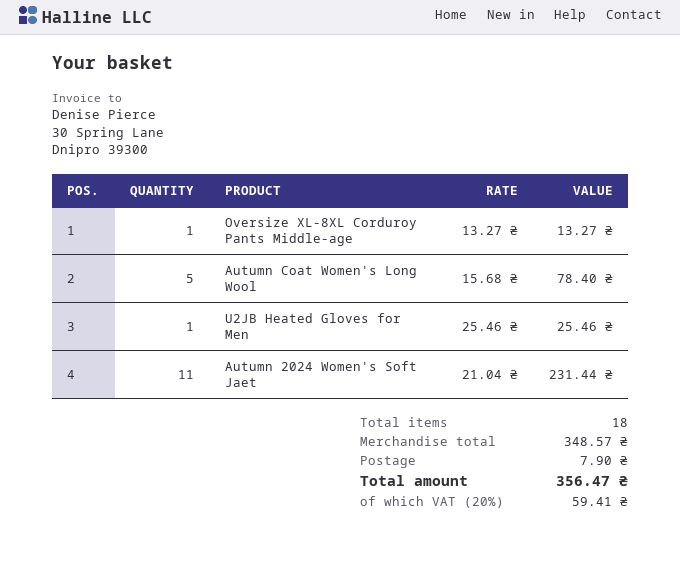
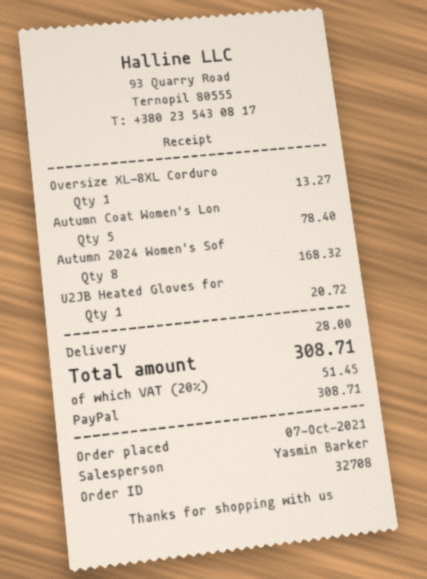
U2JB Heated Gloves for Men: 1 for 25.46 -> 1 for 20.72
Autumn 2024 Women's Soft Jaet: 11 for 231.44 -> 8 for 168.32
shipping: 7.90 -> 28.00
tax: 20% = 59.41 -> 20% = 51.45
total: 356.47 -> 308.71

